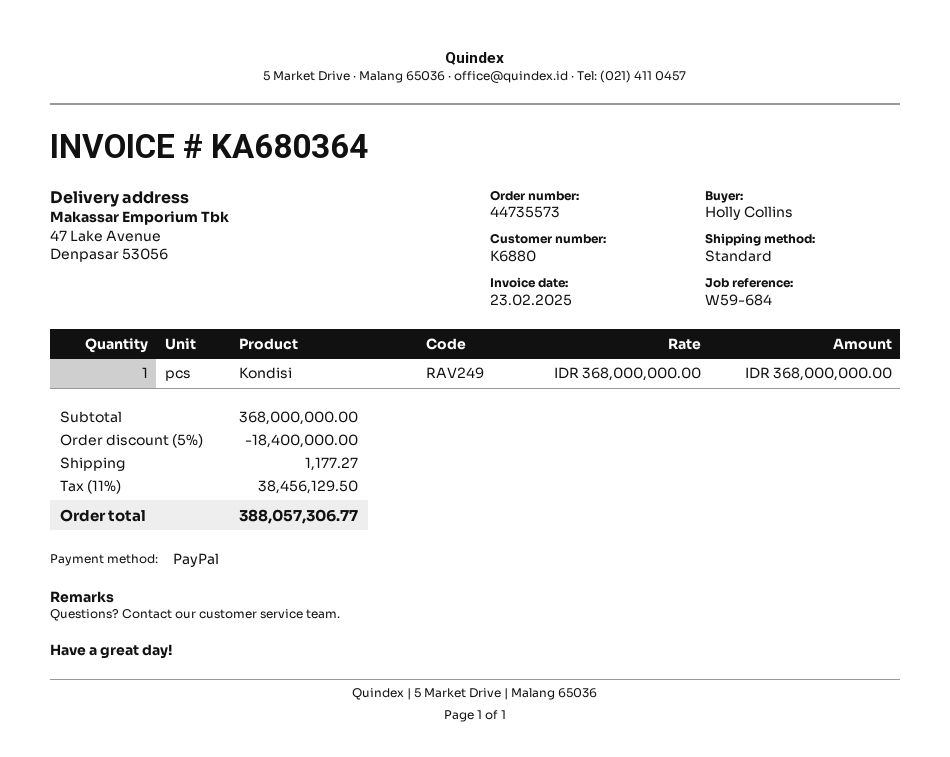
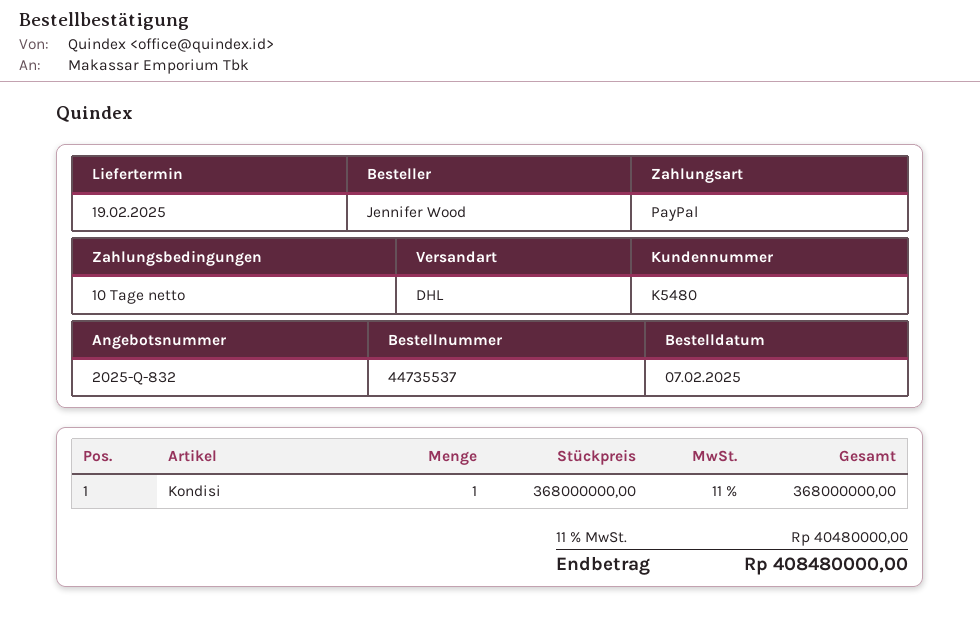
order number: 44735573 -> 44735537
customer number: K6880 -> K5480
ordered by: Holly Collins -> Jennifer Wood
shipping method: standard -> DHL
discount: 5% = 18400000.00 -> none
shipping: 1177.27 -> none
tax: 11% = 38456129.50 -> 11% = 40480000.00
total: 388057306.77 -> 408480000.00

